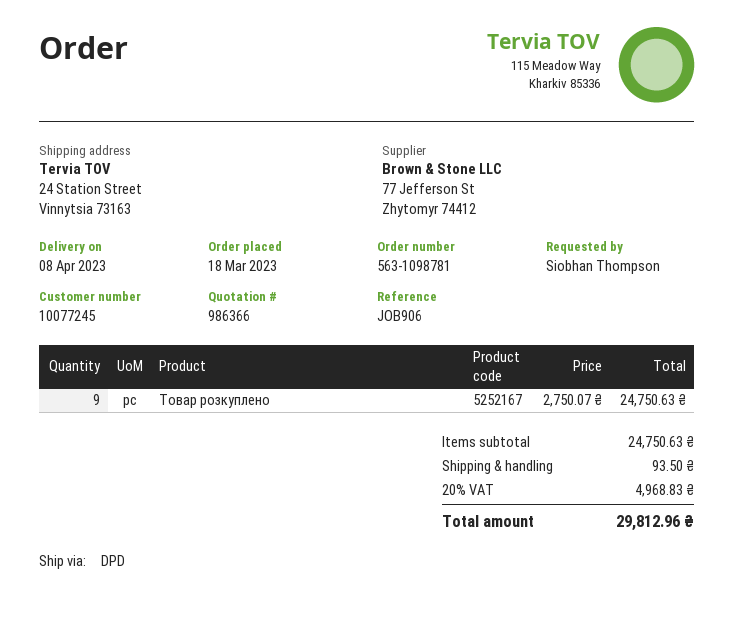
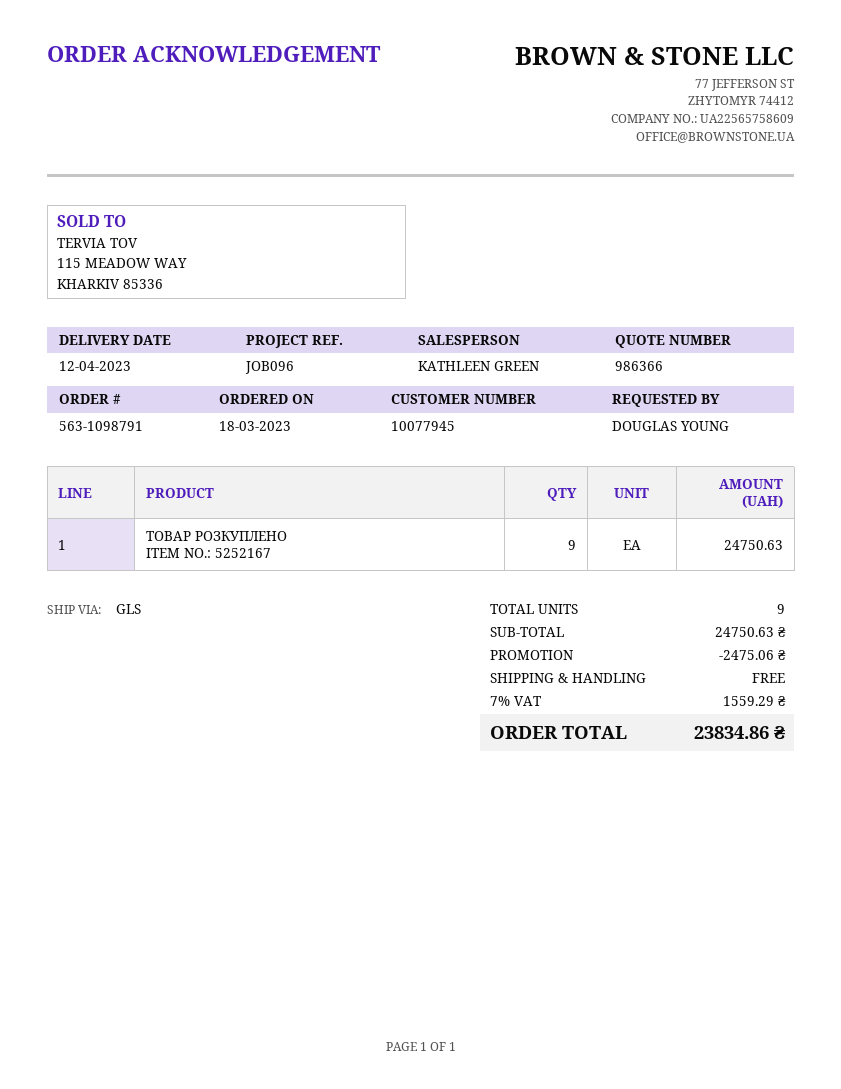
order number: 563-1098781 -> 563-1098791
delivery date: 2023-04-08 -> 2023-04-12
customer number: 10077245 -> 10077945
reference: JOB906 -> JOB096
ordered by: Siobhan Thompson -> DOUGLAS YOUNG
shipping method: DPD -> GLS
discount: none -> 2475.06
shipping: 93.50 -> 0.00
tax: 20% = 4968.83 -> 7% = 1559.29
total: 29812.96 -> 23834.86

